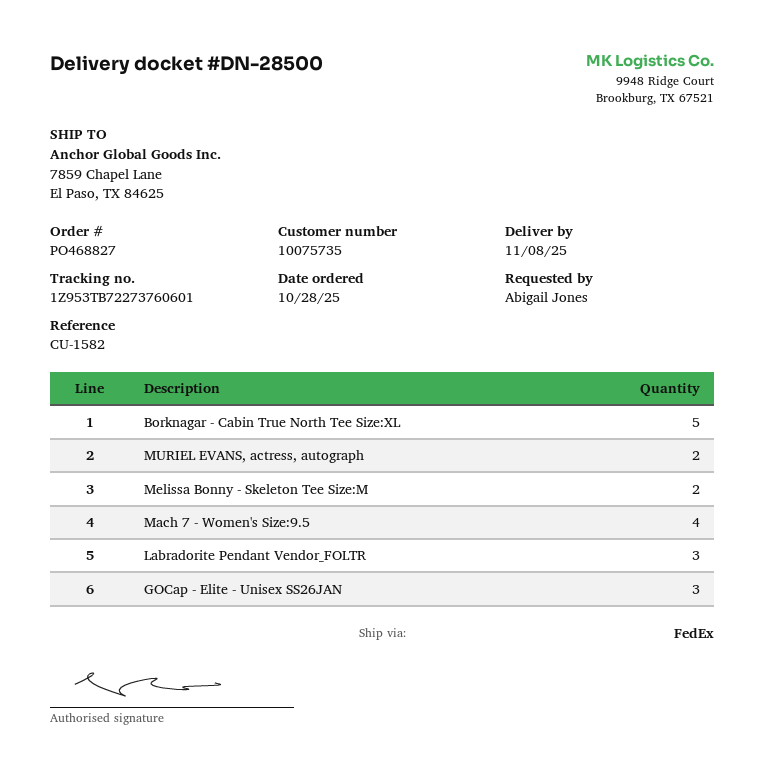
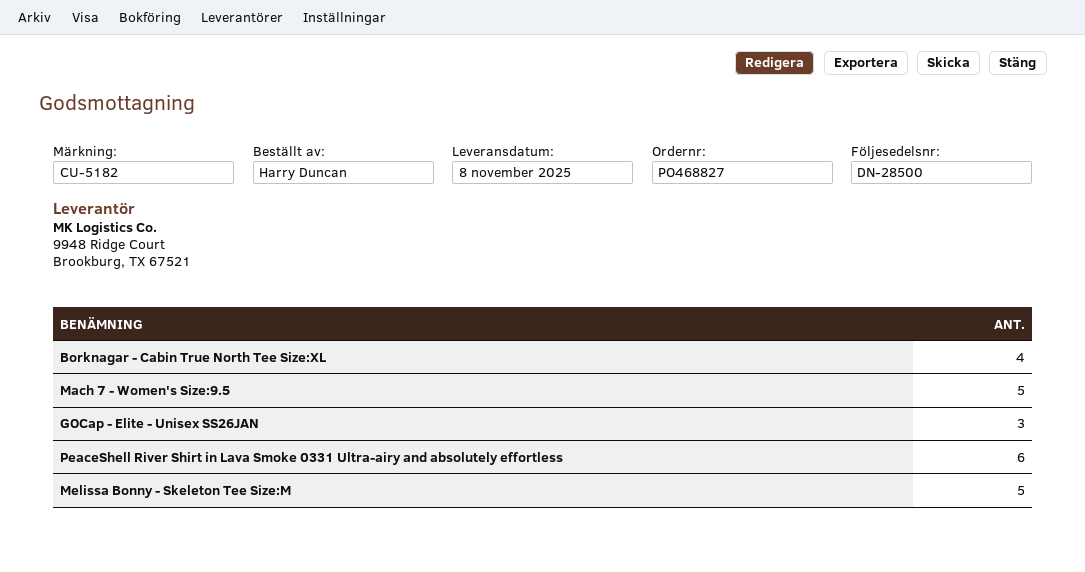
reference: CU-1582 -> CU-5182
ordered by: Abigail Jones -> Harry Duncan
Borknagar - Cabin True North Tee Size:XL: 5 -> 4
MURIEL EVANS, actress, autograph: 2 -> none
Melissa Bonny - Skeleton Tee Size:M: 2 -> 5
Mach 7 - Women's Size:9.5: 4 -> 5
Labradorite Pendant Vendor_FOLTR: 3 -> none
PeaceShell River Shirt in Lava Smoke 0331 Ultra-airy and absolutely effortless: none -> 6

